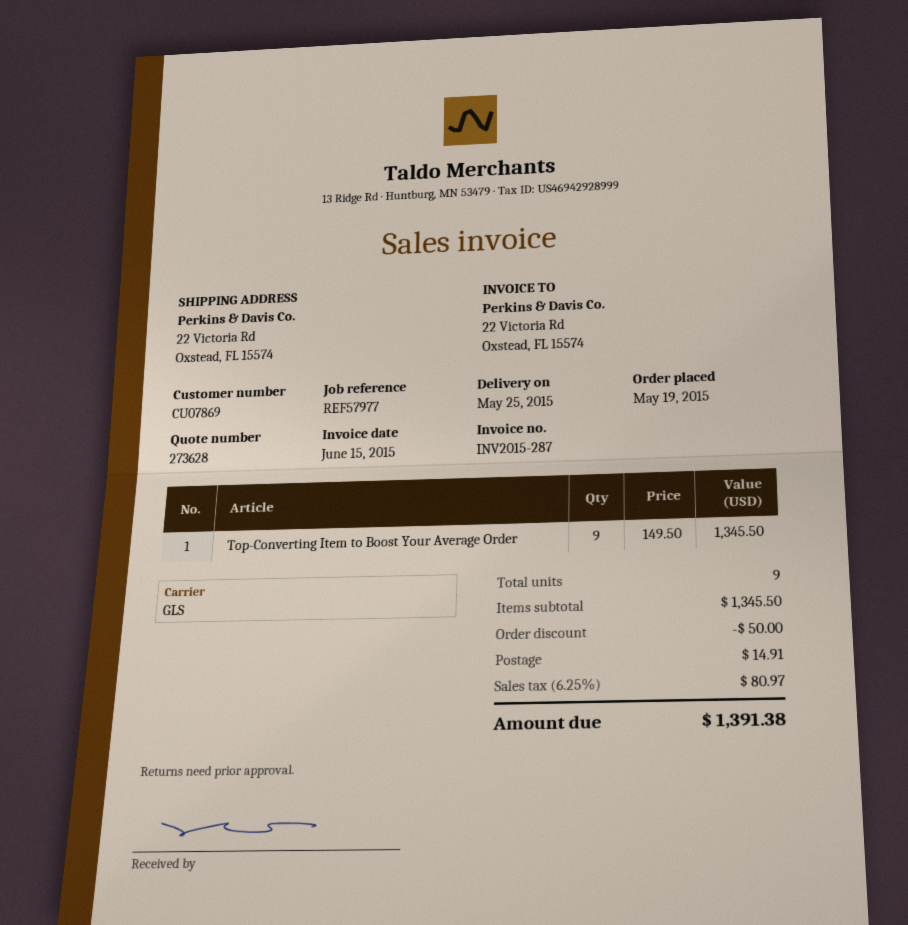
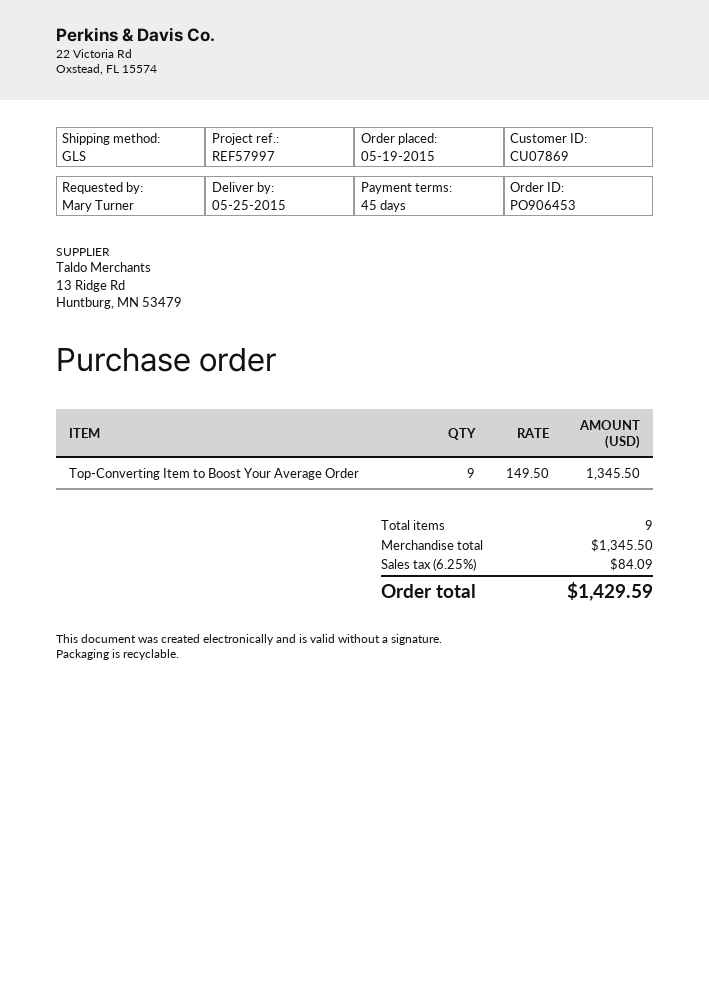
reference: REF57977 -> REF57997
discount: 50.00 -> none
shipping: 14.91 -> none
tax: 6.25% = 80.97 -> 6.25% = 84.09
total: 1391.38 -> 1429.59

